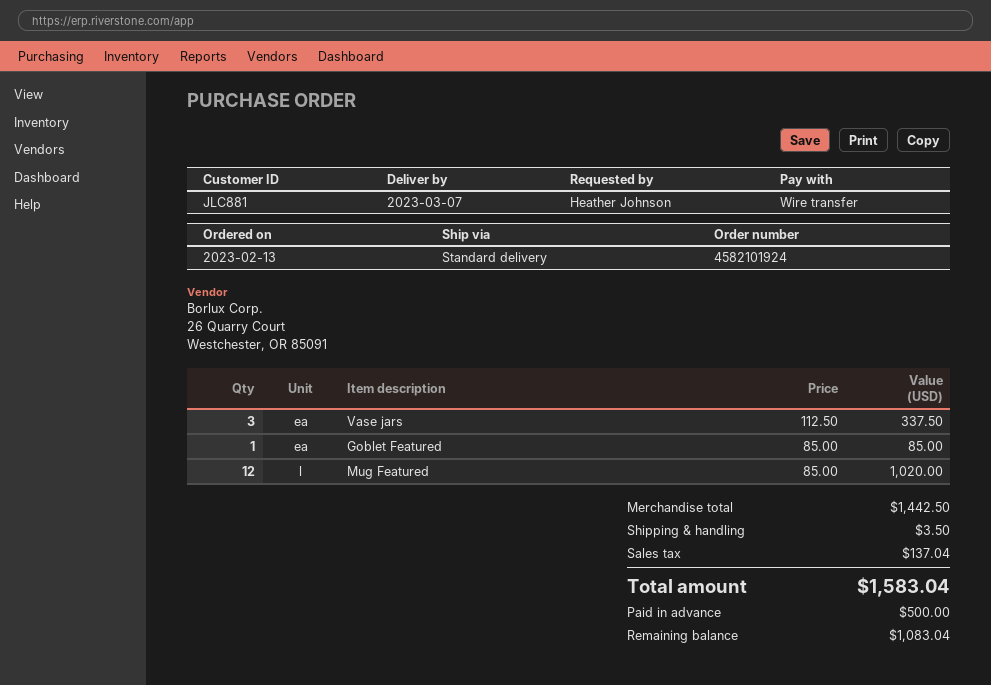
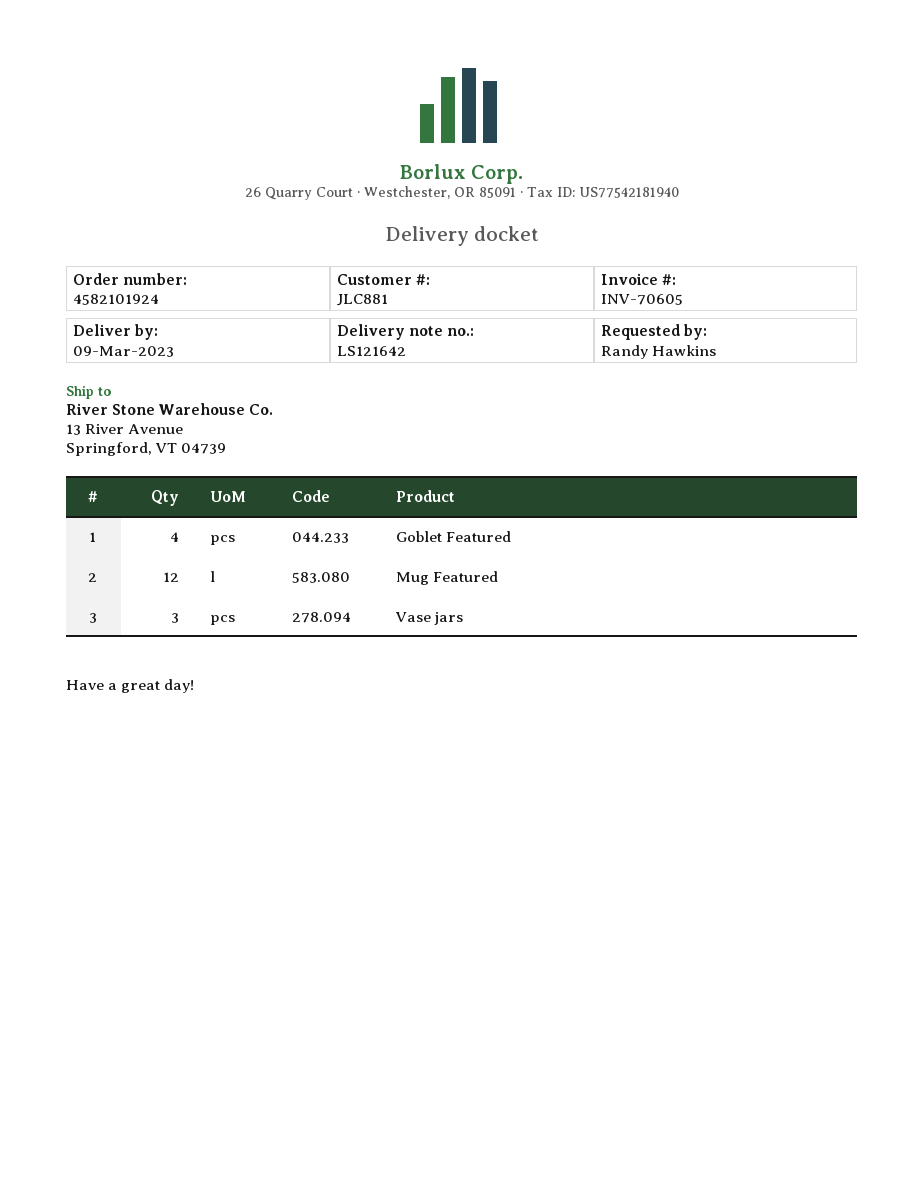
delivery date: 2023-03-07 -> 2023-03-09
ordered by: Heather Johnson -> Randy Hawkins
Goblet Featured: 1 -> 4

